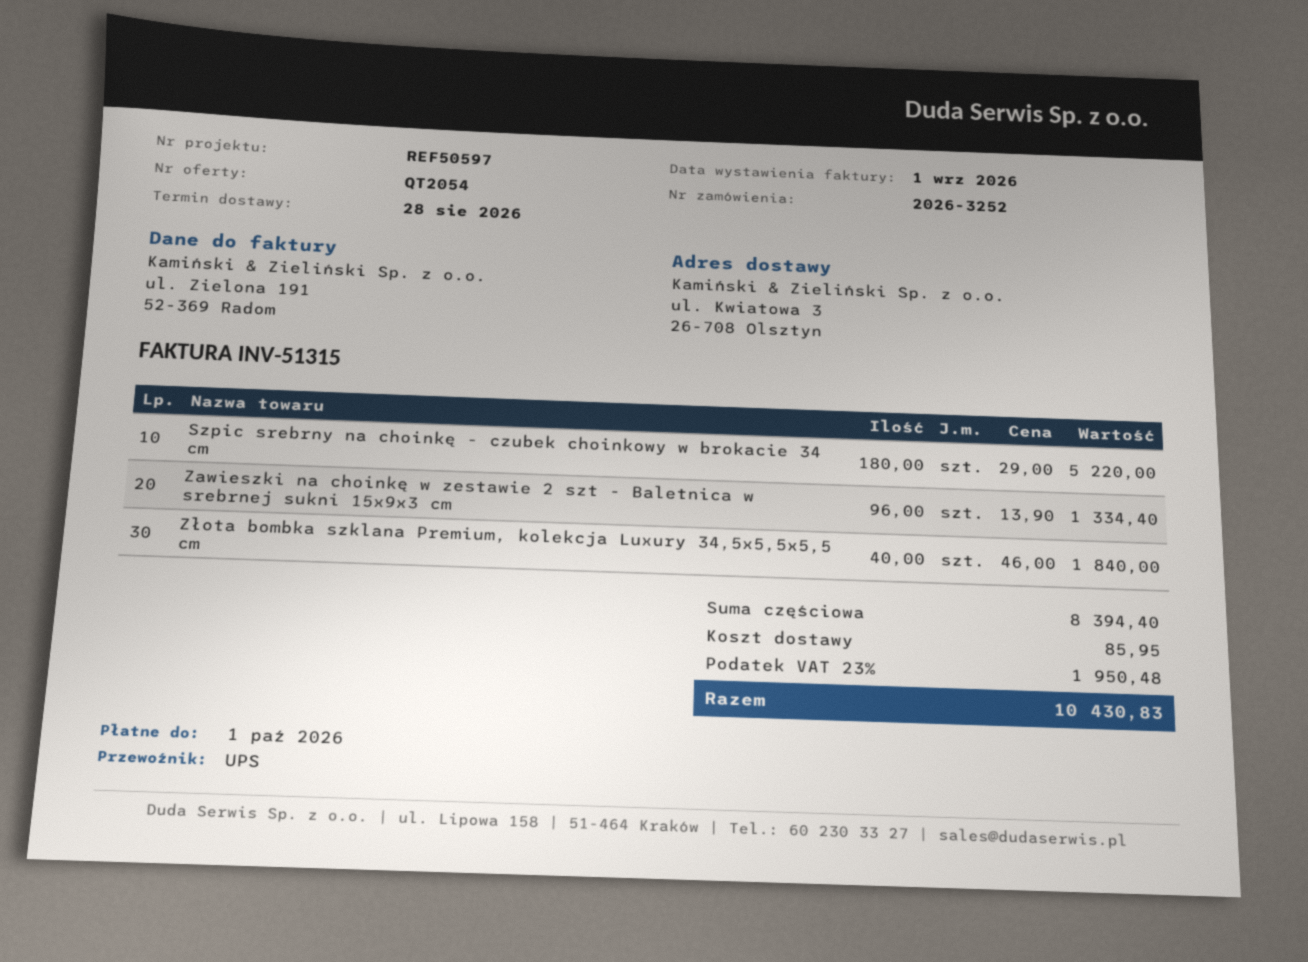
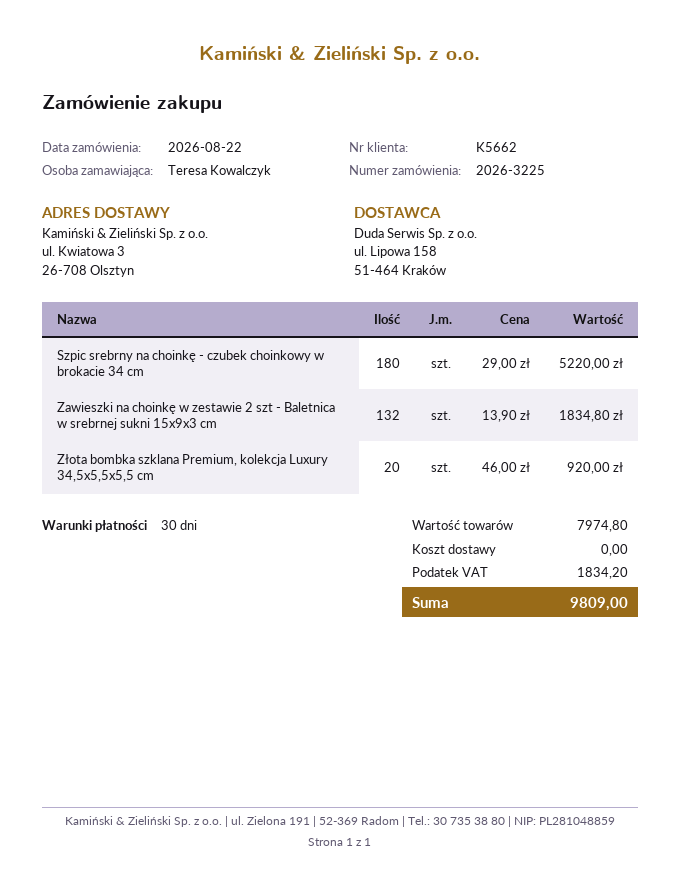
order number: 2026-3252 -> 2026-3225
Zawieszki na choinkę w zestawie 2 szt - Baletnica w srebrnej sukni 15x9x3 cm: 96 x 13.90 = 1334.40 -> 132 x 13.90 = 1834.80
Złota bombka szklana Premium, kolekcja Luxury 34,5x5,5x5,5 cm: 40 x 46.00 = 1840.00 -> 20 x 46.00 = 920.00
subtotal: 8394.40 -> 7974.80
shipping: 85.95 -> 0.00
tax: 1950.48 -> 1834.20
total: 10430.83 -> 9809.00

